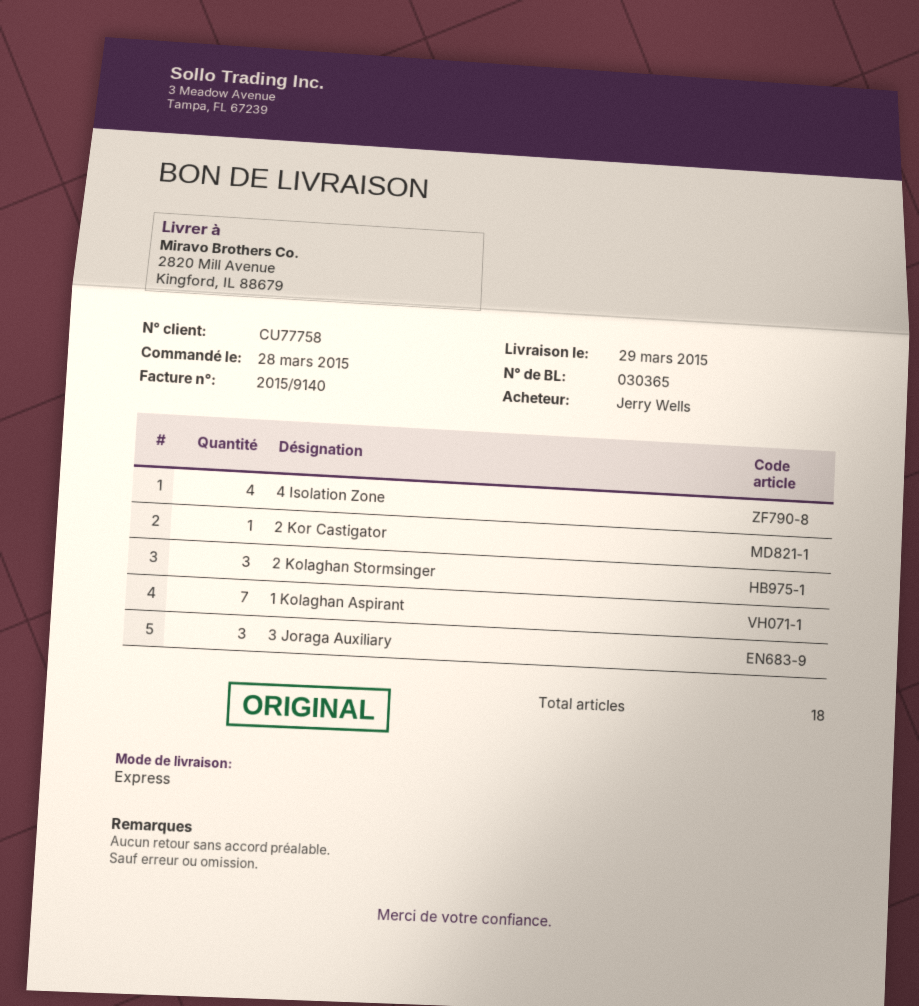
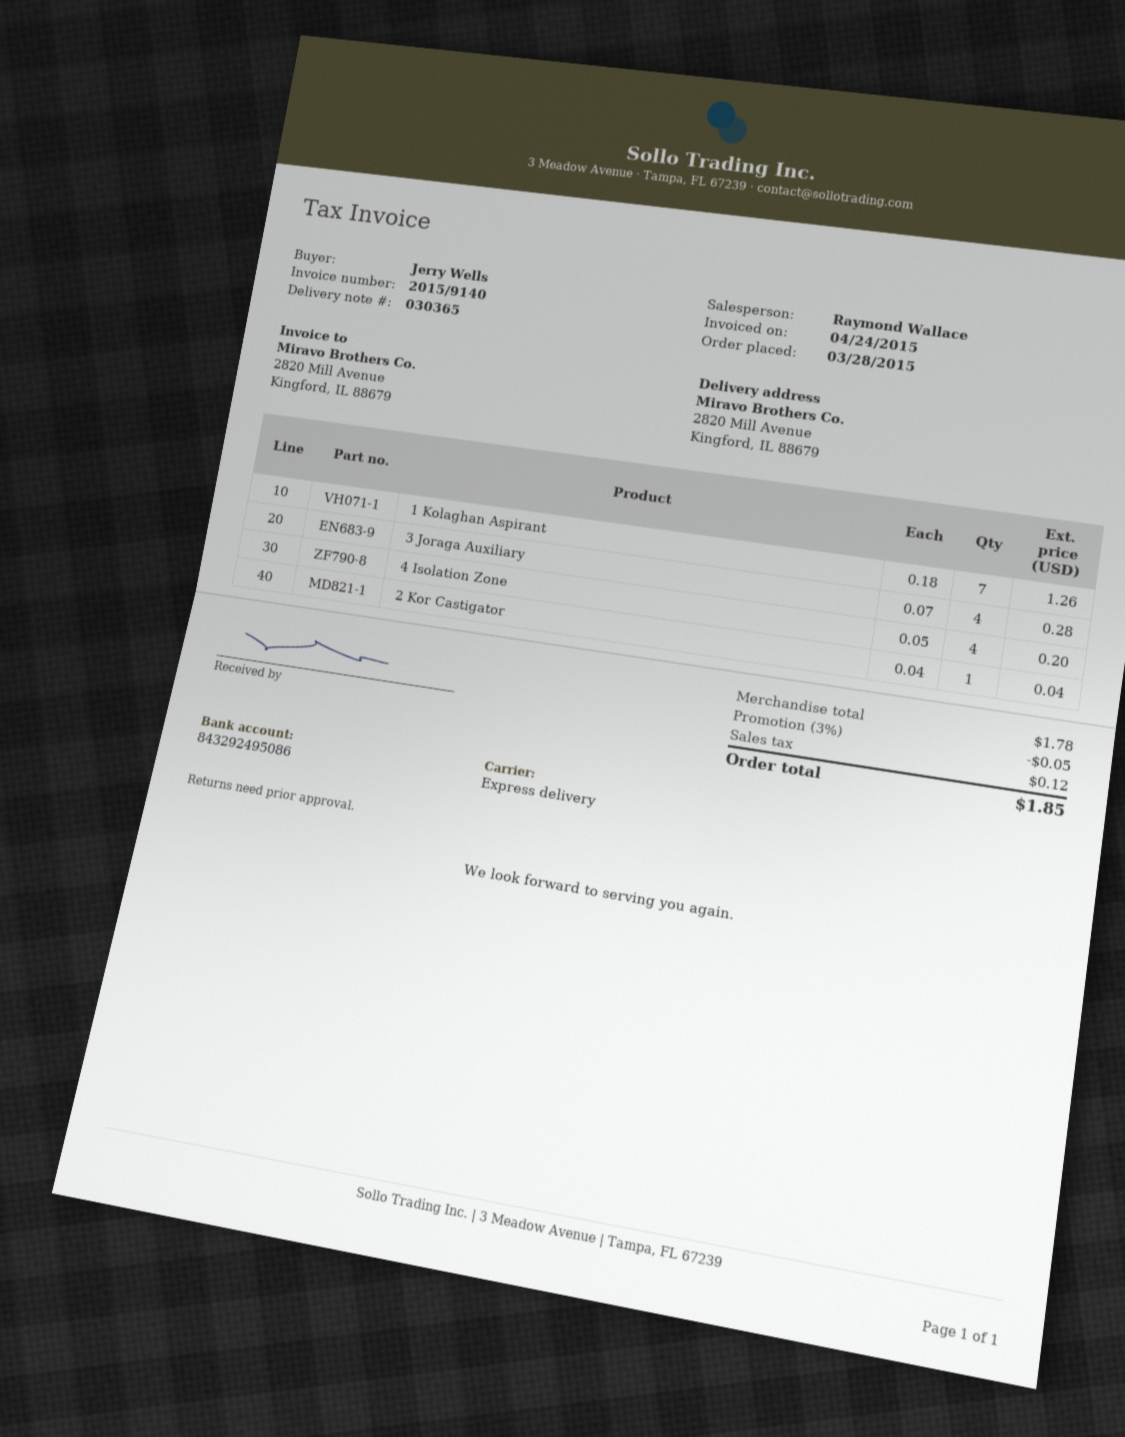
2 Kolaghan Stormsinger: 3 -> none
3 Joraga Auxiliary: 3 -> 4

